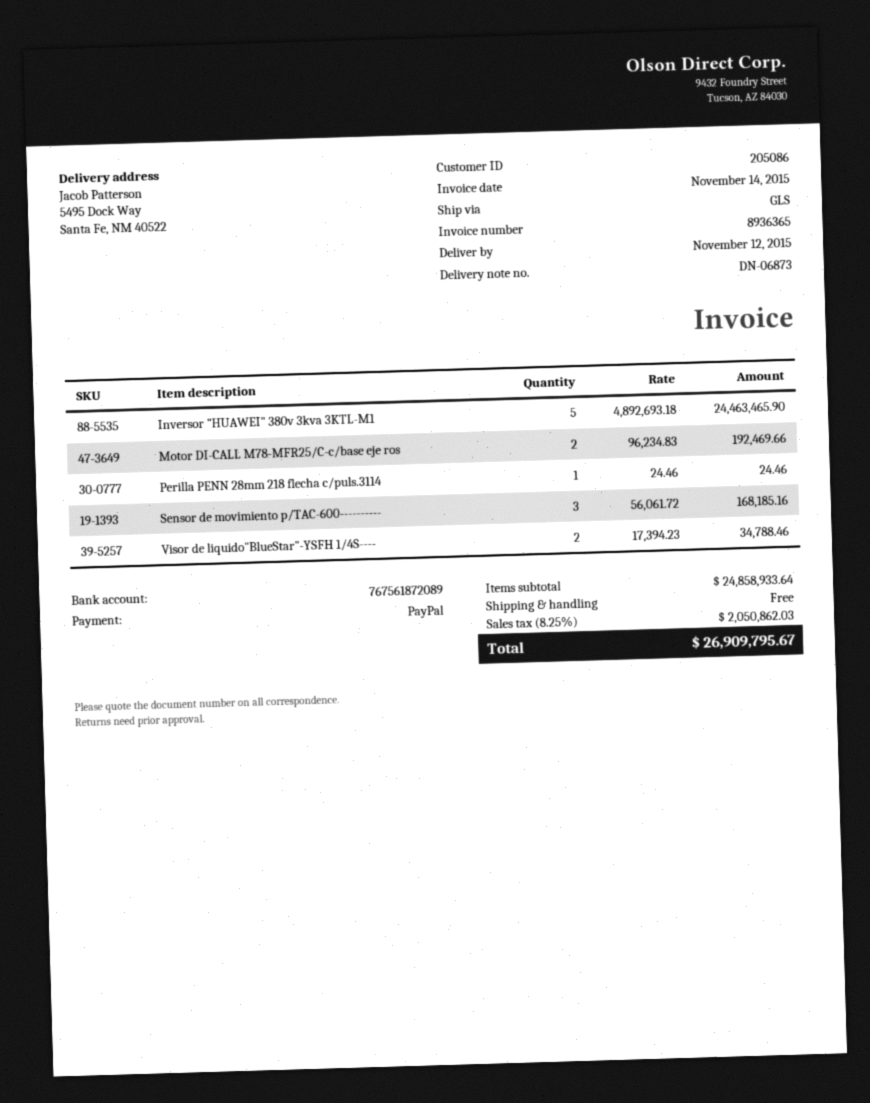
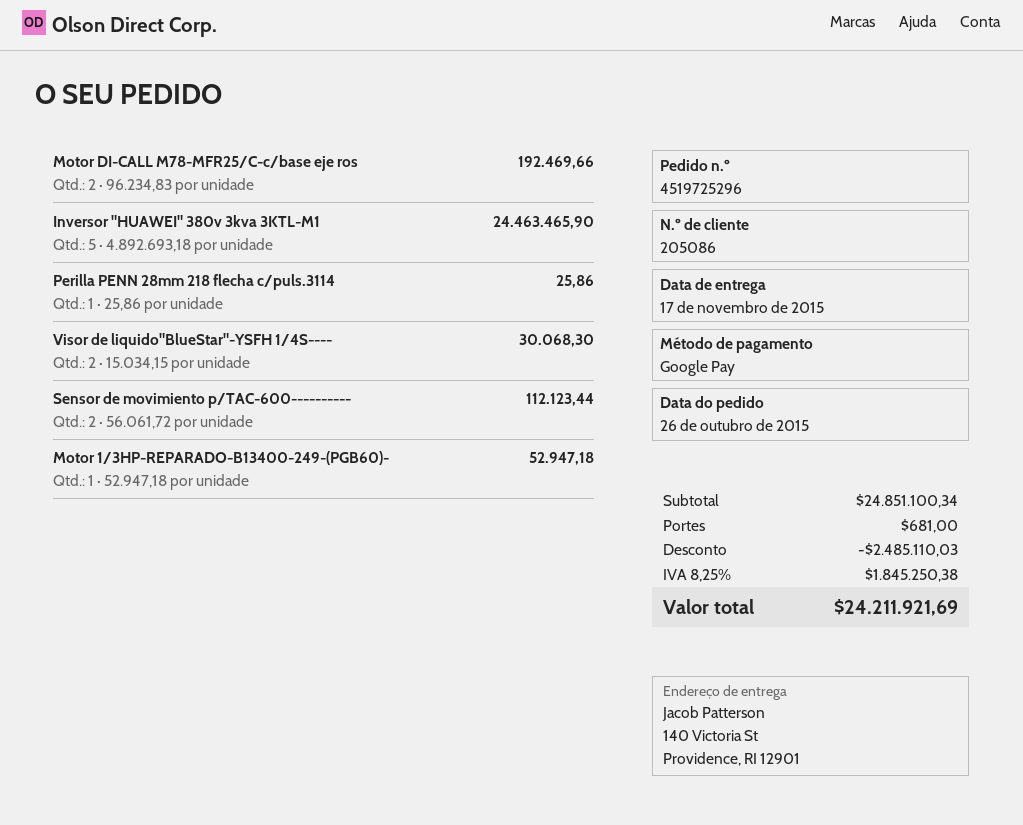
delivery date: 2015-11-12 -> 2015-11-17
payment method: PayPal -> Google Pay
ship to: 5495 Dock Way, Santa Fe, NM 40522 -> 140 Victoria St, Providence, RI 12901
Perilla PENN 28mm 218 flecha c/puls.3114: 1 x 24.46 = 24.46 -> 1 x 25.86 = 25.86
Sensor de movimiento p/TAC-600----------: 3 x 56061.72 = 168185.16 -> 2 x 56061.72 = 112123.44
Visor de liquido"BlueStar"-YSFH 1/4S----: 2 x 17394.23 = 34788.46 -> 2 x 15034.15 = 30068.30
Motor 1/3HP-REPARADO-B13400-249-(PGB60)-: none -> 1 x 52947.18 = 52947.18
subtotal: 24858933.64 -> 24851100.34
discount: none -> 2485110.03
shipping: 0.00 -> 681.00
tax: 8.25% = 2050862.03 -> 8.25% = 1845250.38
total: 26909795.67 -> 24211921.69

